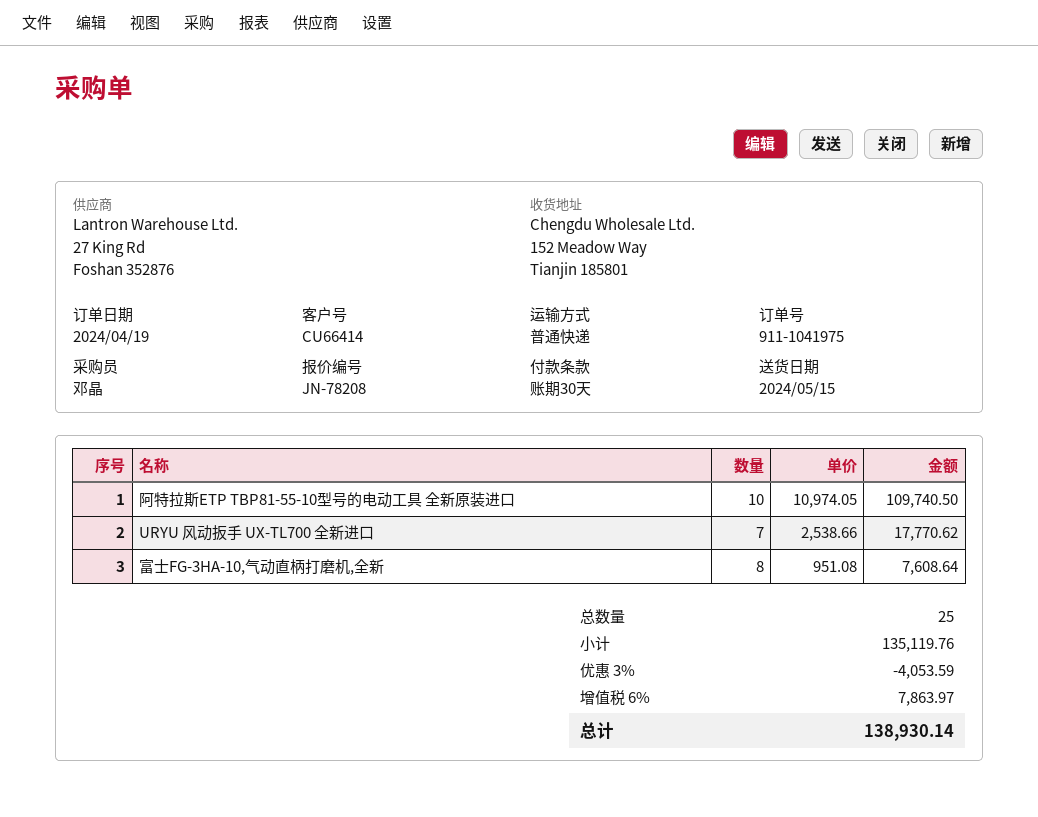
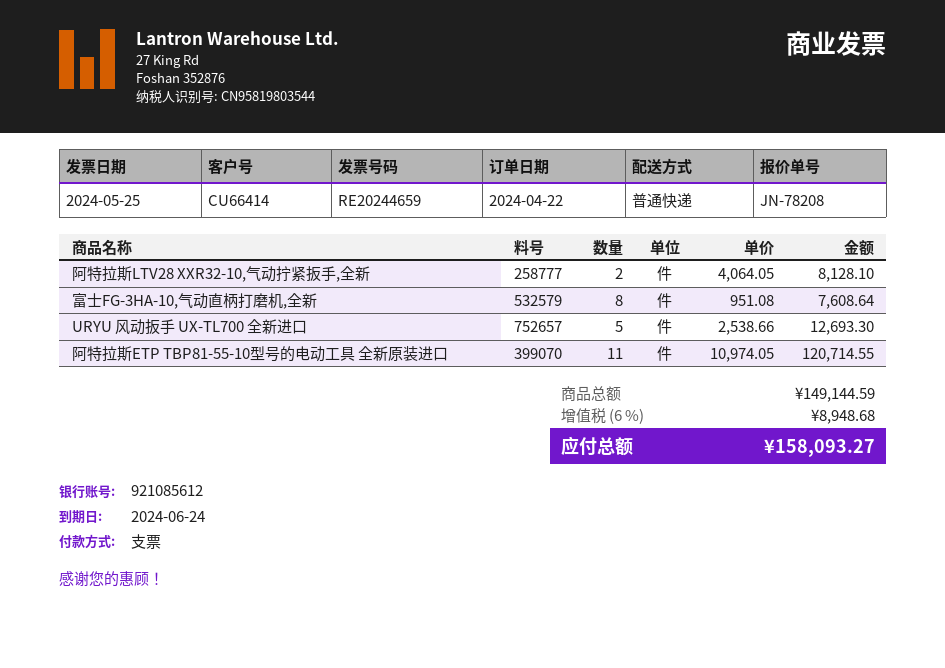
order date: 2024-04-19 -> 2024-04-22
阿特拉斯ETP TBP81-55-10型号的电动工具 全新原装进口: 10 x 10974.05 = 109740.50 -> 11 x 10974.05 = 120714.55
URYU 风动扳手 UX-TL700 全新进口: 7 x 2538.66 = 17770.62 -> 5 x 2538.66 = 12693.30
阿特拉斯LTV28 XXR32-10,气动拧紧扳手,全新: none -> 2 x 4064.05 = 8128.10
subtotal: 135119.76 -> 149144.59
discount: 3% = 4053.59 -> none
tax: 6% = 7863.97 -> 6% = 8948.68
total: 138930.14 -> 158093.27

